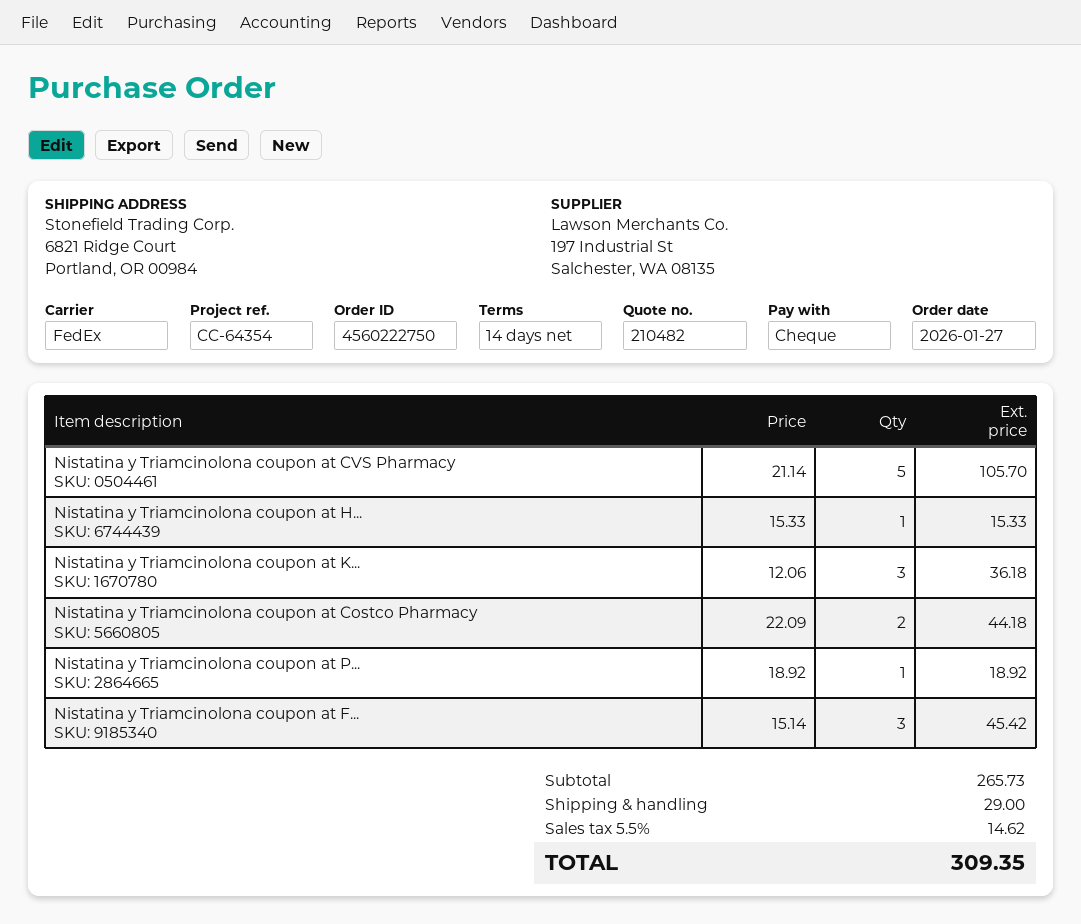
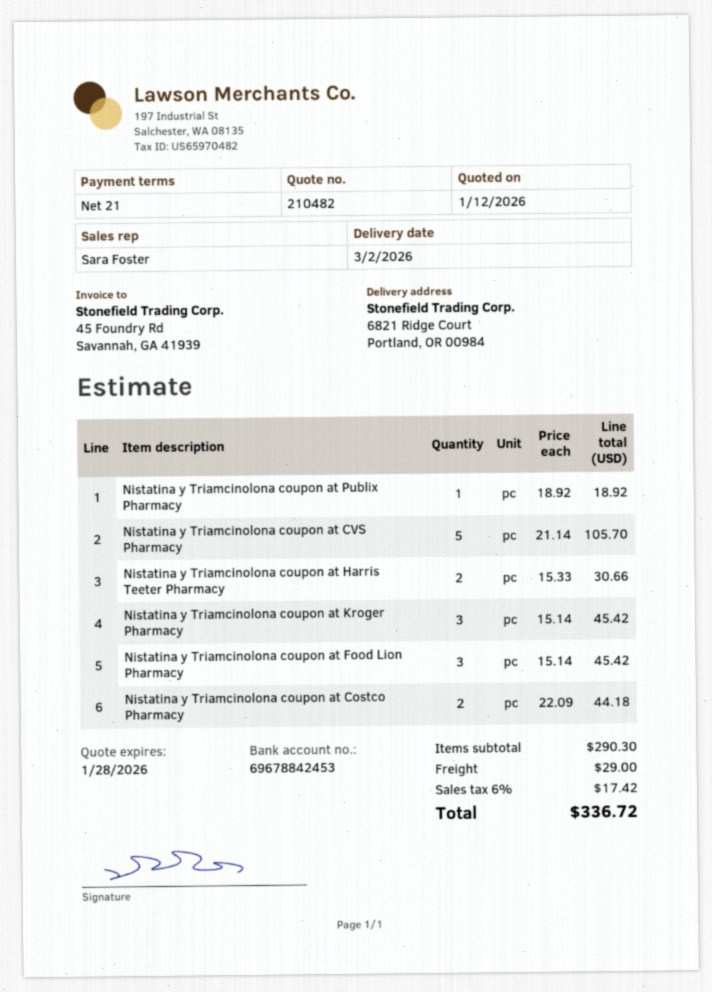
payment terms: 14 days -> 21 days
Nistatina y Triamcinolona coupon at H...: 1 x 15.33 = 15.33 -> 2 x 15.33 = 30.66
Nistatina y Triamcinolona coupon at K...: 3 x 12.06 = 36.18 -> 3 x 15.14 = 45.42
subtotal: 265.73 -> 290.30
tax: 5.5% = 14.62 -> 6% = 17.42
total: 309.35 -> 336.72

